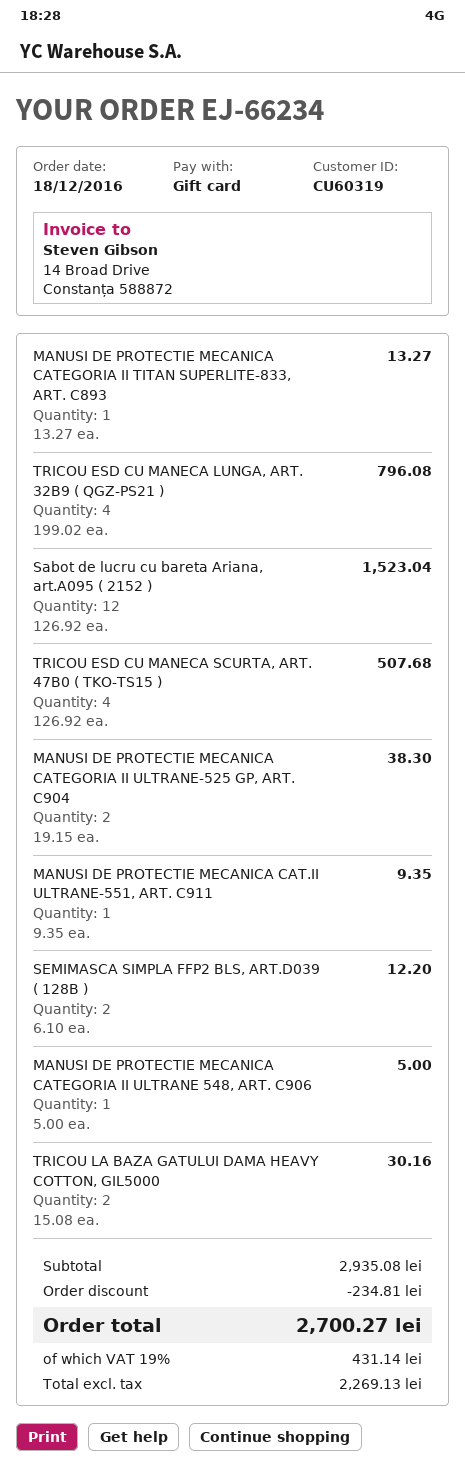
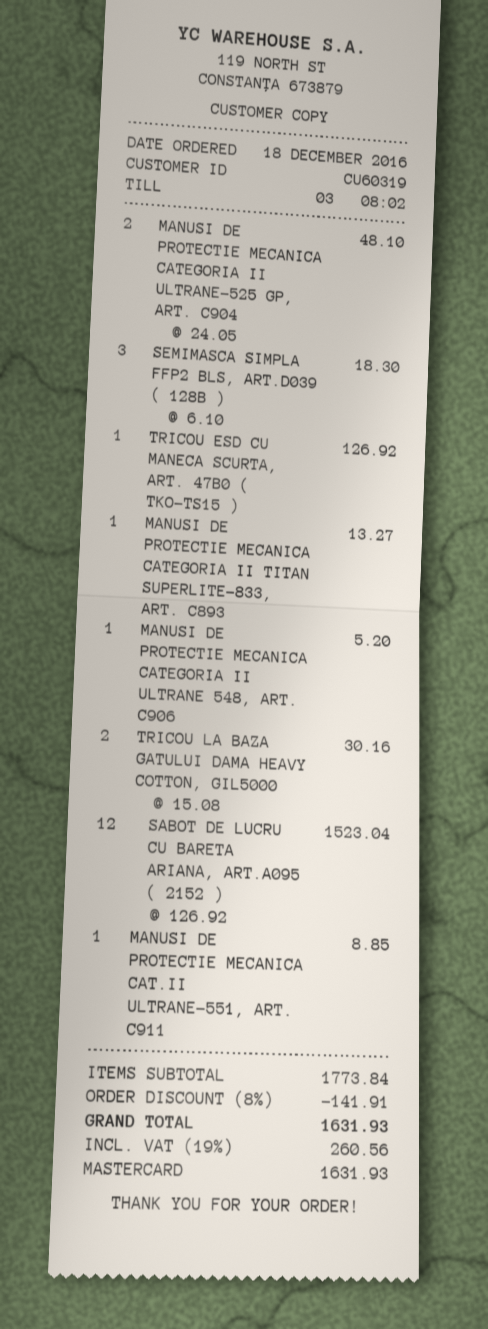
payment method: gift card -> Mastercard
TRICOU ESD CU MANECA LUNGA, ART. 32B9 ( QGZ-PS21 ): 4 x 199.02 = 796.08 -> none
TRICOU ESD CU MANECA SCURTA, ART. 47B0 ( TKO-TS15 ): 4 x 126.92 = 507.68 -> 1 x 126.92 = 126.92
MANUSI DE PROTECTIE MECANICA CATEGORIA II ULTRANE-525 GP, ART. C904: 2 x 19.15 = 38.30 -> 2 x 24.05 = 48.10
MANUSI DE PROTECTIE MECANICA CAT.II ULTRANE-551, ART. C911: 1 x 9.35 = 9.35 -> 1 x 8.85 = 8.85
SEMIMASCA SIMPLA FFP2 BLS, ART.D039 ( 128B ): 2 x 6.10 = 12.20 -> 3 x 6.10 = 18.30
MANUSI DE PROTECTIE MECANICA CATEGORIA II ULTRANE 548, ART. C906: 1 x 5.00 = 5.00 -> 1 x 5.20 = 5.20
subtotal: 2935.08 -> 1773.84
discount: 234.81 -> 141.91
tax: 19% = 431.14 -> 19% = 260.56
total: 2700.27 -> 1631.93

